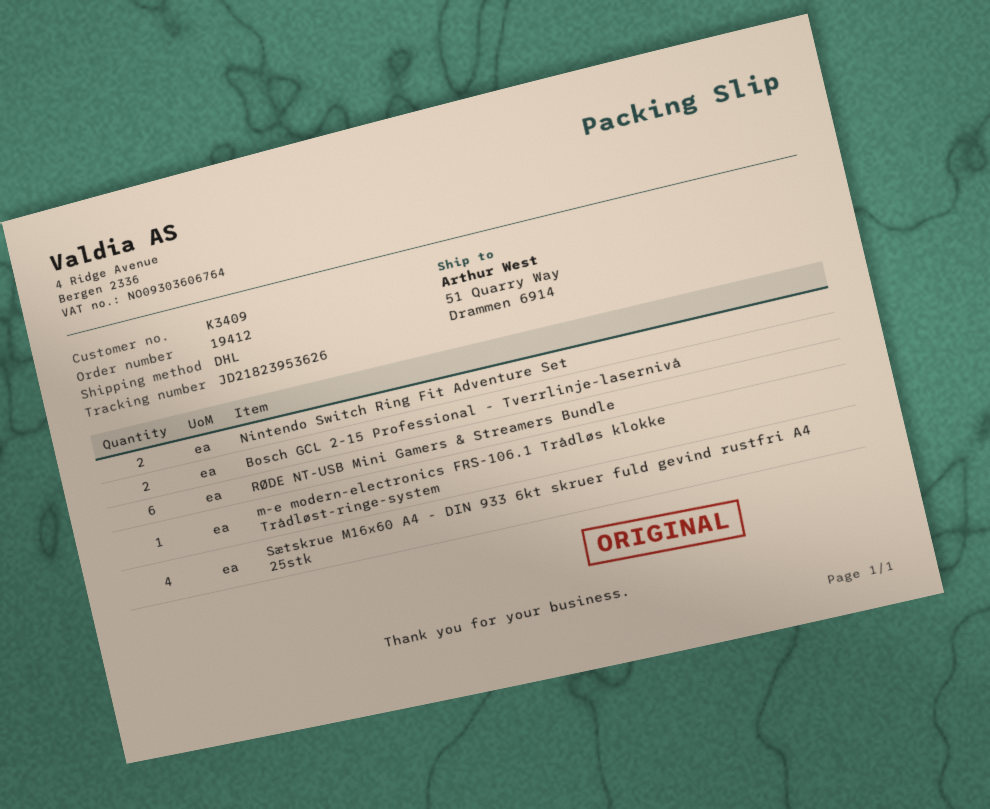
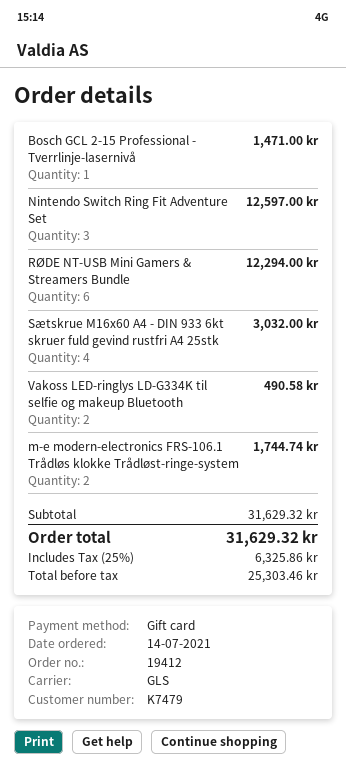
customer number: K3409 -> K7479
shipping method: DHL -> GLS
Nintendo Switch Ring Fit Adventure Set: 2 -> 3
Bosch GCL 2-15 Professional - Tverrlinje-lasernivå: 2 -> 1
m-e modern-electronics FRS-106.1 Trådløs klokke Trådløst-ringe-system: 1 -> 2
Vakoss LED-ringlys LD-G334K til selfie og makeup Bluetooth: none -> 2

